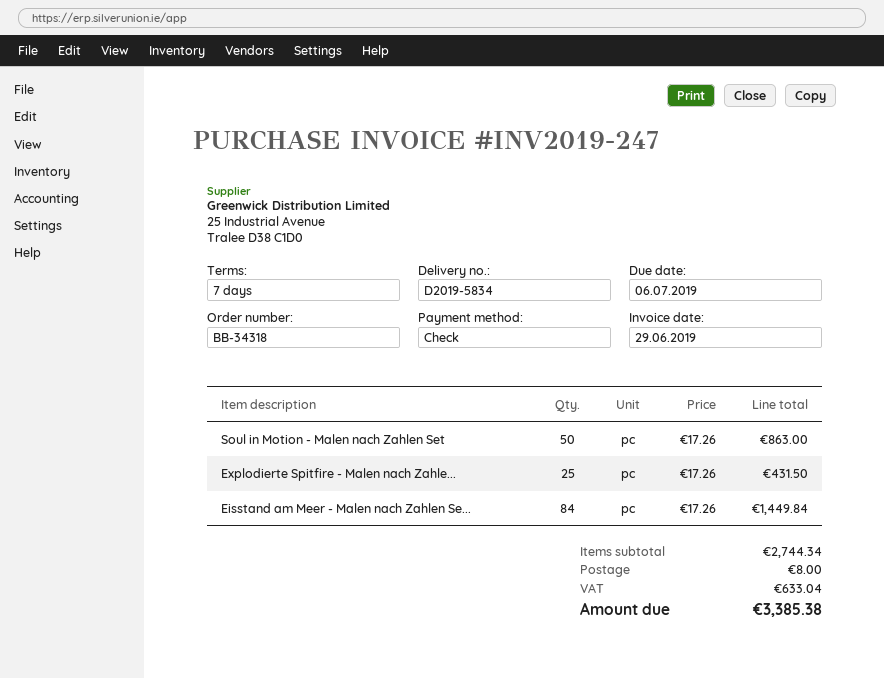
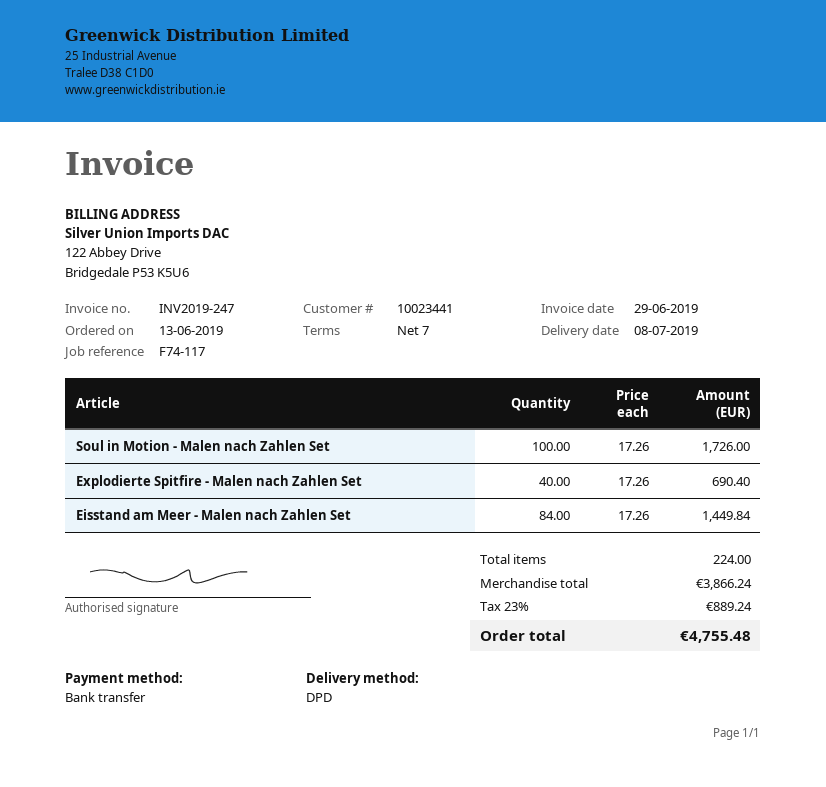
payment method: cheque -> bank transfer
Soul in Motion - Malen nach Zahlen Set: 50 x 17.26 = 863.00 -> 100 x 17.26 = 1726.00
Explodierte Spitfire - Malen nach Zahle...: 25 x 17.26 = 431.50 -> 40 x 17.26 = 690.40
subtotal: 2744.34 -> 3866.24
shipping: 8.00 -> none
tax: 633.04 -> 889.24
total: 3385.38 -> 4755.48

